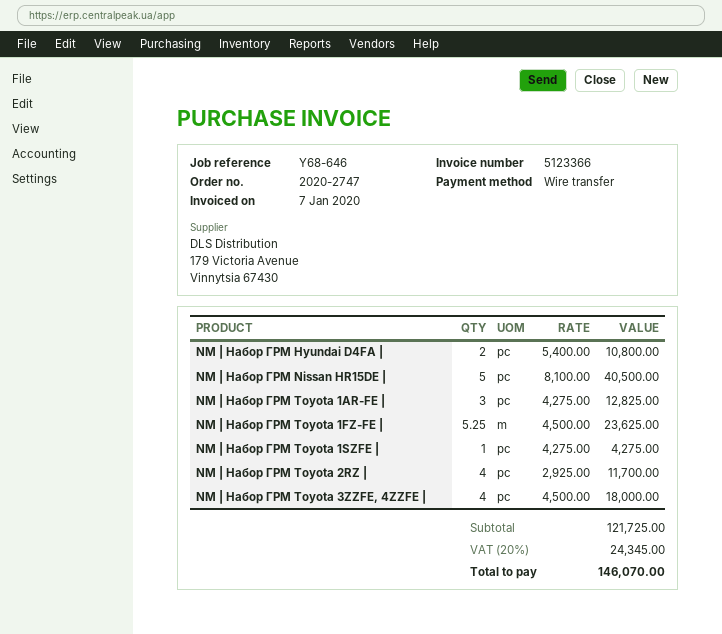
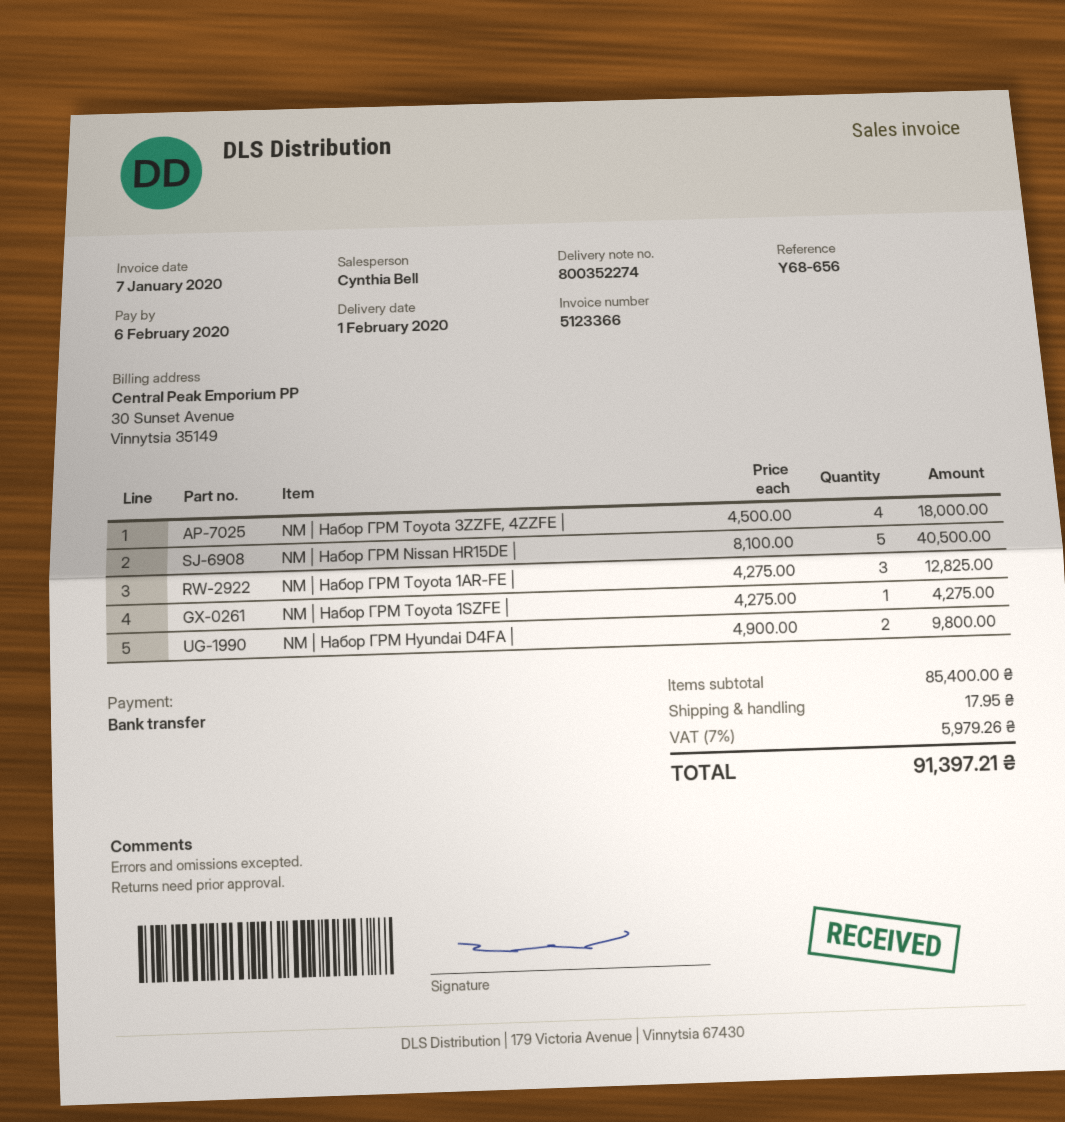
reference: Y68-646 -> Y68-656
NM | Набор ГРМ Hyundai D4FA |: 2 x 5400.00 = 10800.00 -> 2 x 4900.00 = 9800.00
NM | Набор ГРМ Toyota 1FZ-FE |: 5.25 x 4500.00 = 23625.00 -> none
NM | Набор ГРМ Toyota 2RZ |: 4 x 2925.00 = 11700.00 -> none
subtotal: 121725.00 -> 85400.00
shipping: none -> 17.95
tax: 20% = 24345.00 -> 7% = 5979.26
total: 146070.00 -> 91397.21

